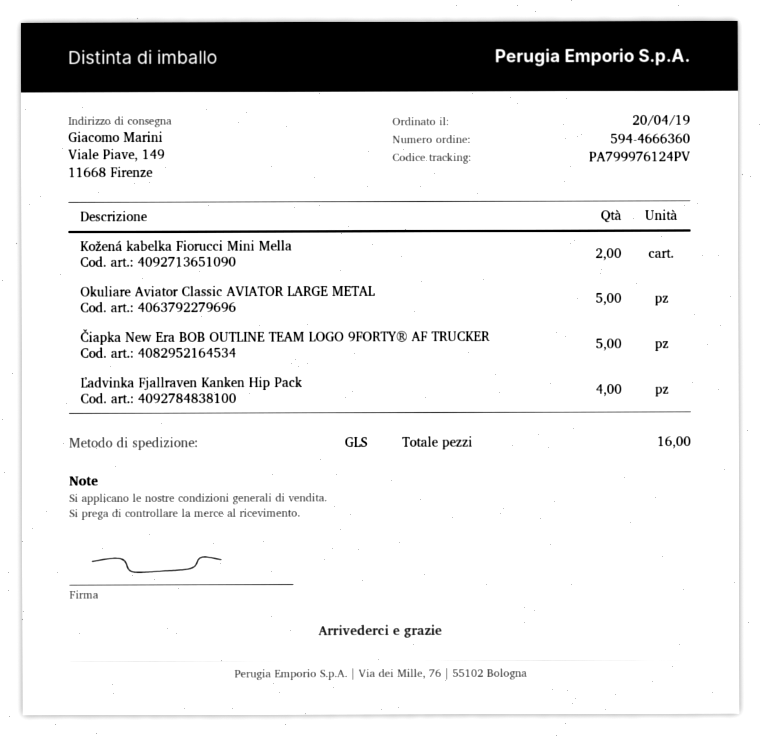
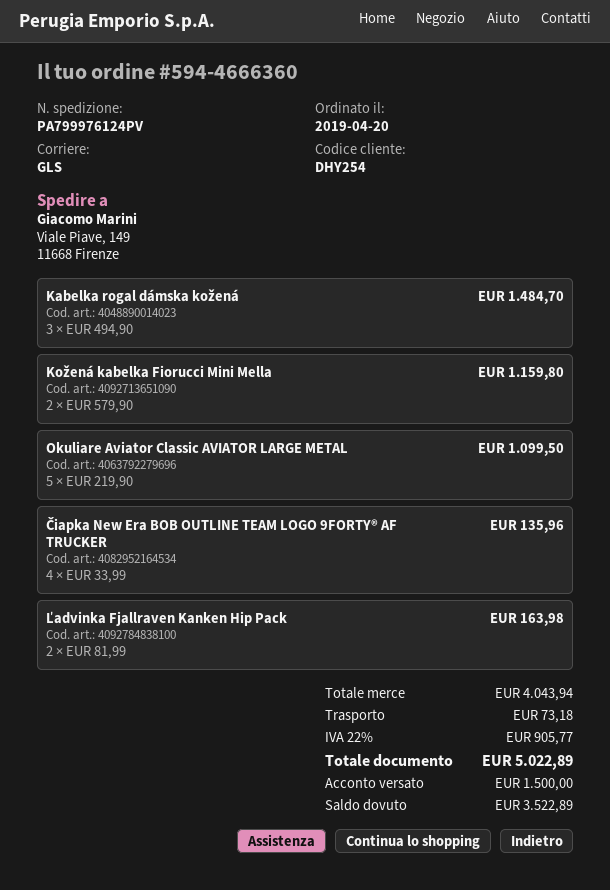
Čiapka New Era BOB OUTLINE TEAM LOGO 9FORTY® AF TRUCKER: 5 -> 4
Ľadvinka Fjallraven Kanken Hip Pack: 4 -> 2
Kabelka rogal dámska kožená: none -> 3

